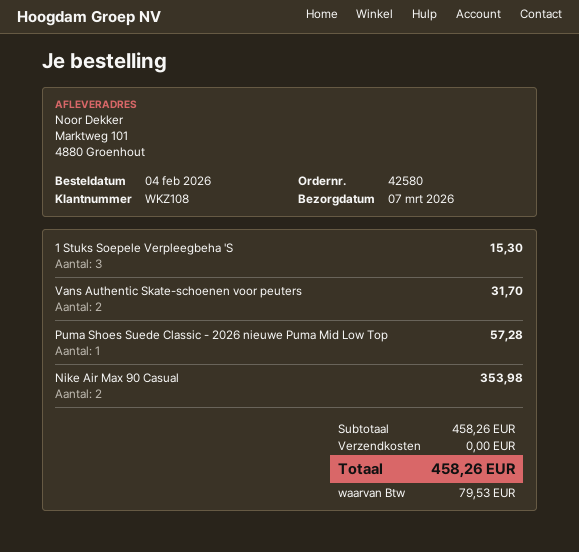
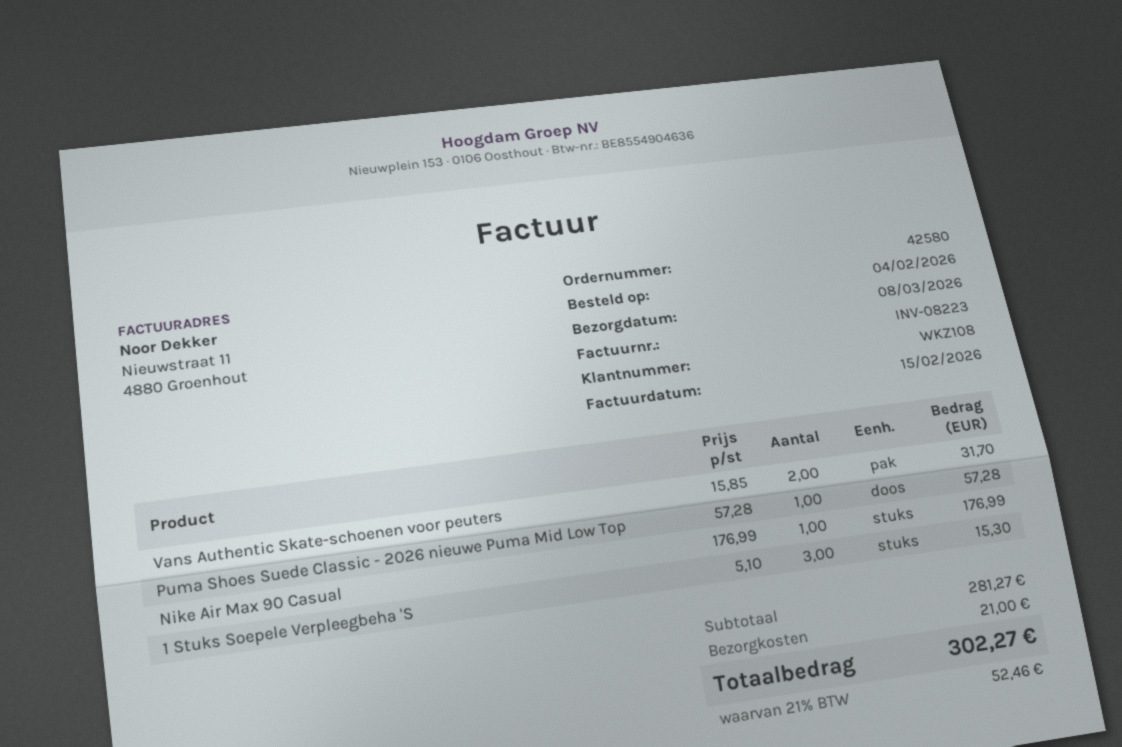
delivery date: 2026-03-07 -> 2026-03-08
Nike Air Max 90 Casual: 2 for 353.98 -> 1 for 176.99
subtotal: 458.26 -> 281.27
shipping: 0.00 -> 21.00
tax: 79.53 -> 52.46
total: 458.26 -> 302.27

